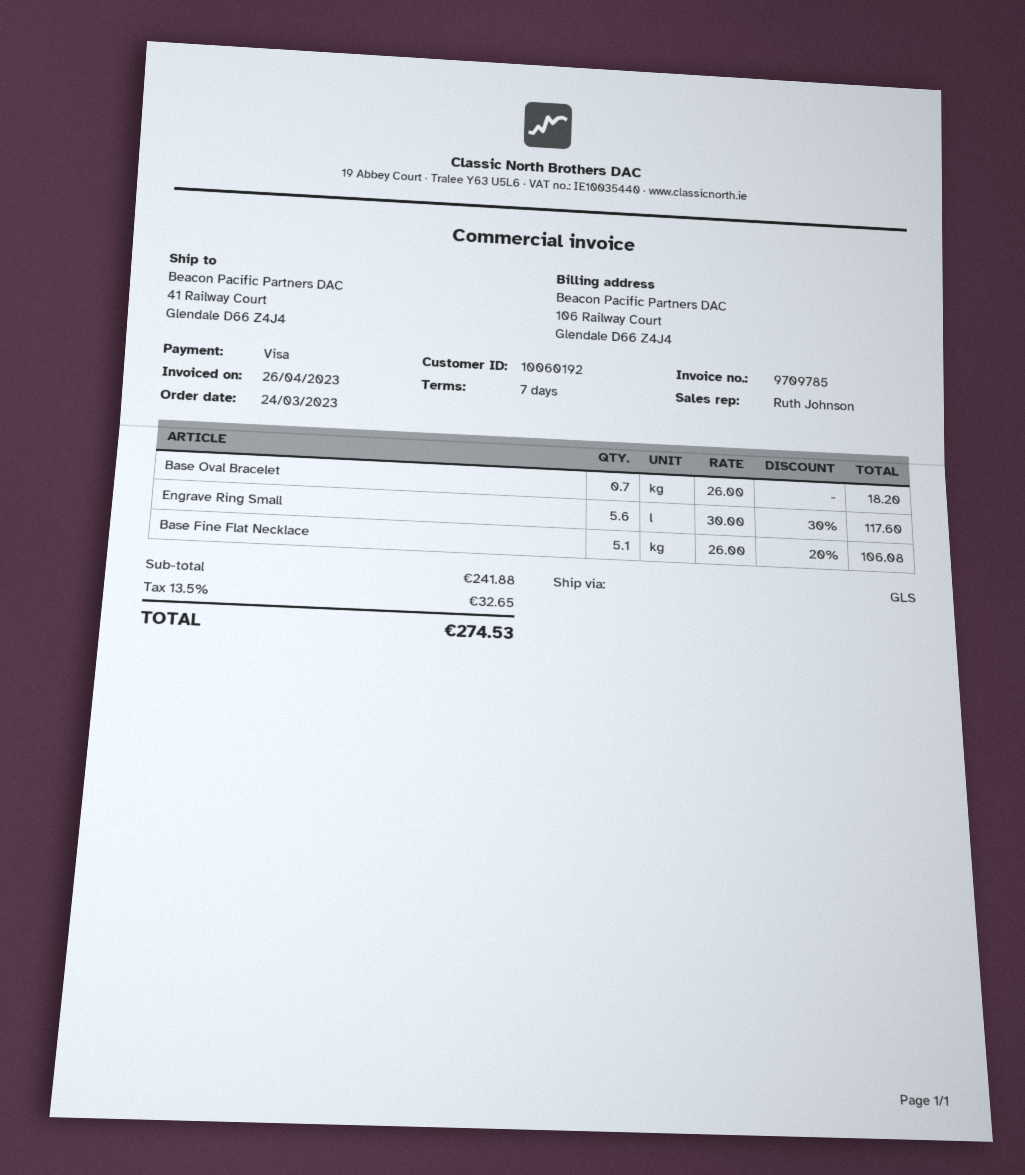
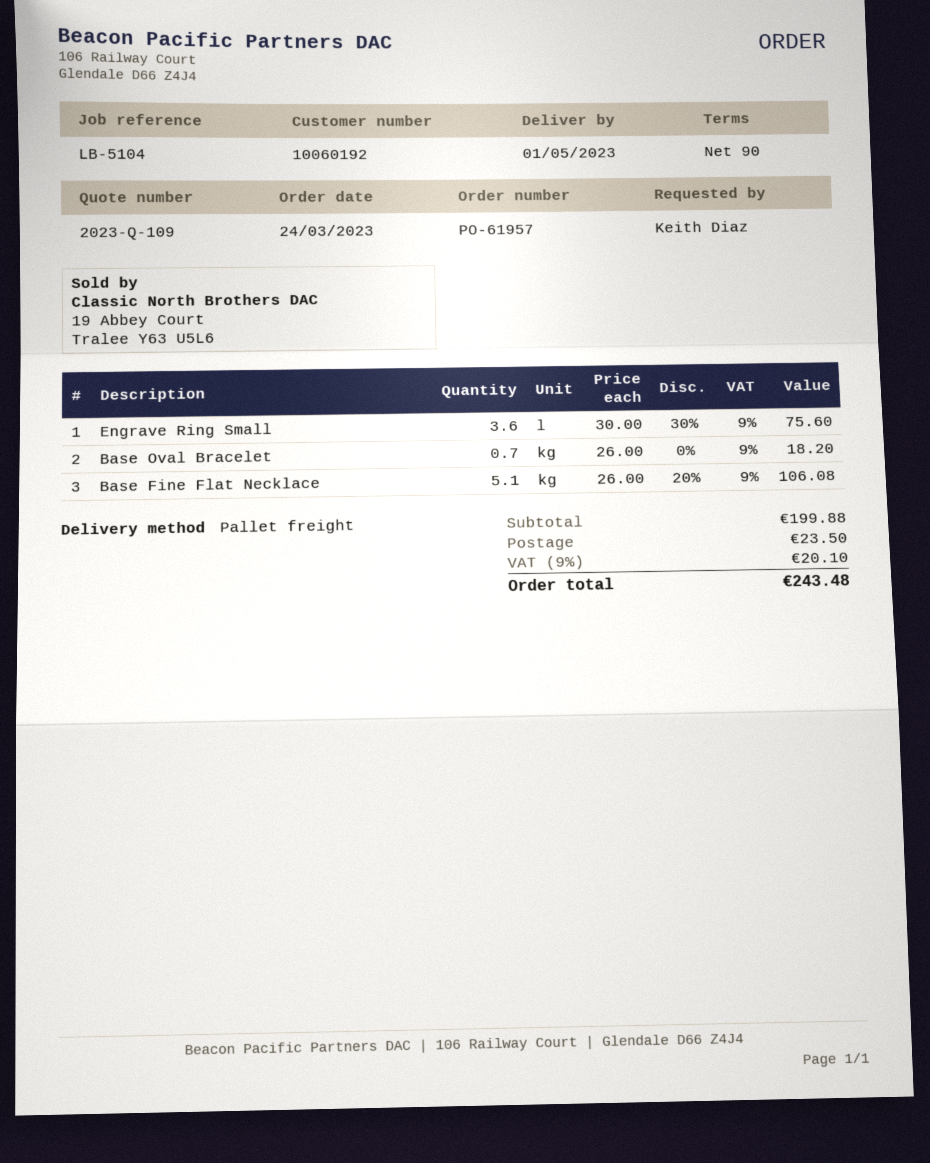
payment terms: 7 days -> 90 days
shipping method: GLS -> pallet freight
Engrave Ring Small: 5.6 x 30.00 - 30% = 117.60 -> 3.6 x 30.00 - 30% = 75.60
subtotal: 241.88 -> 199.88
shipping: none -> 23.50
tax: 13.5% = 32.65 -> 9% = 20.10
total: 274.53 -> 243.48

